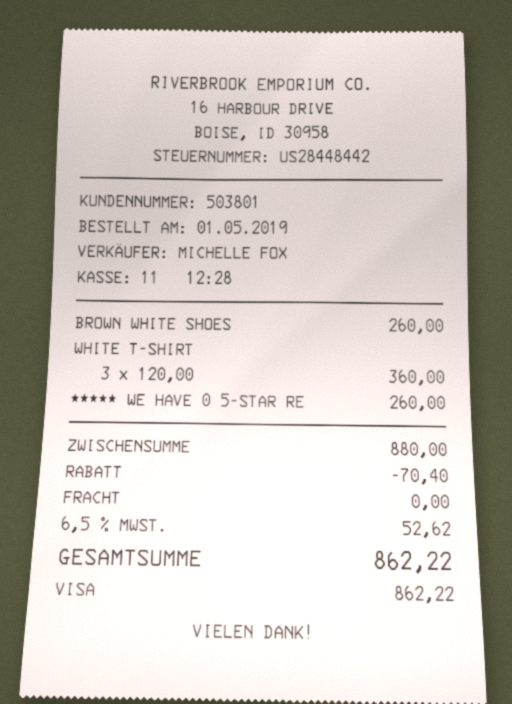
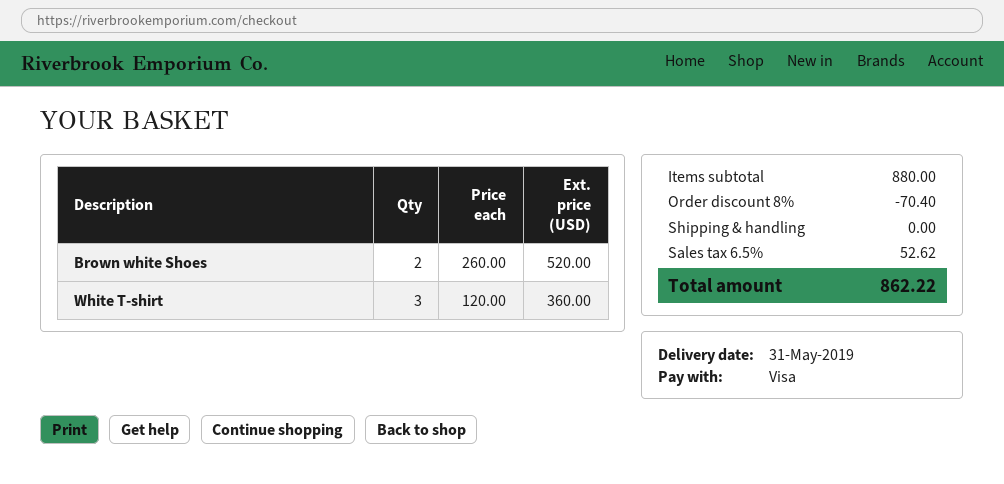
BROWN WHITE SHOES: 1 x 260.00 = 260.00 -> 2 x 260.00 = 520.00
★★★★★ WE HAVE 0 5-STAR RE: 1 x 260.00 = 260.00 -> none

